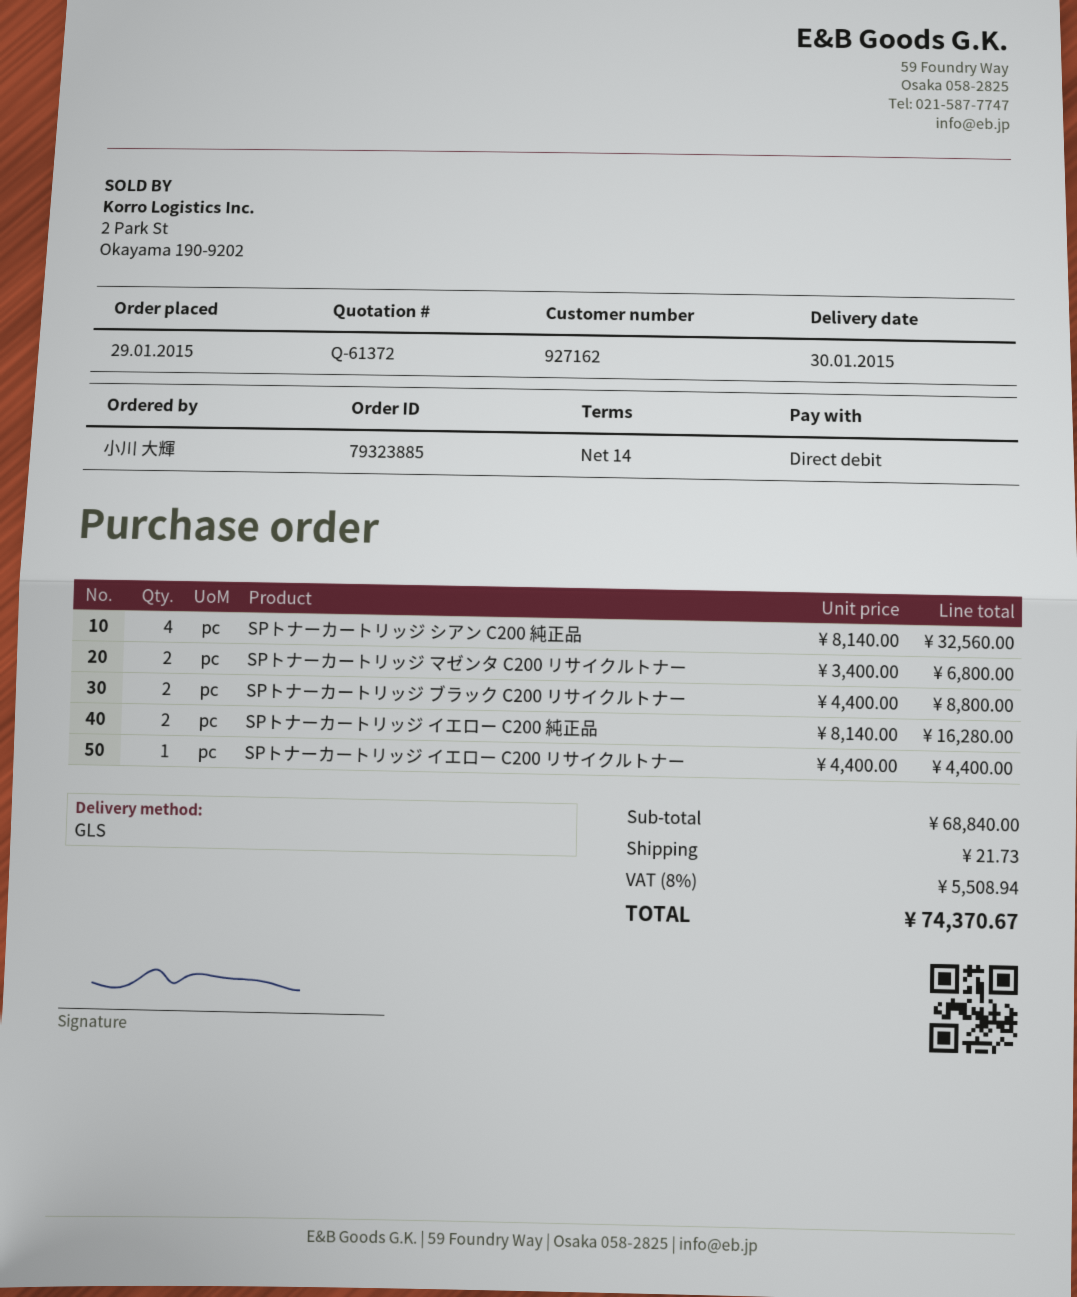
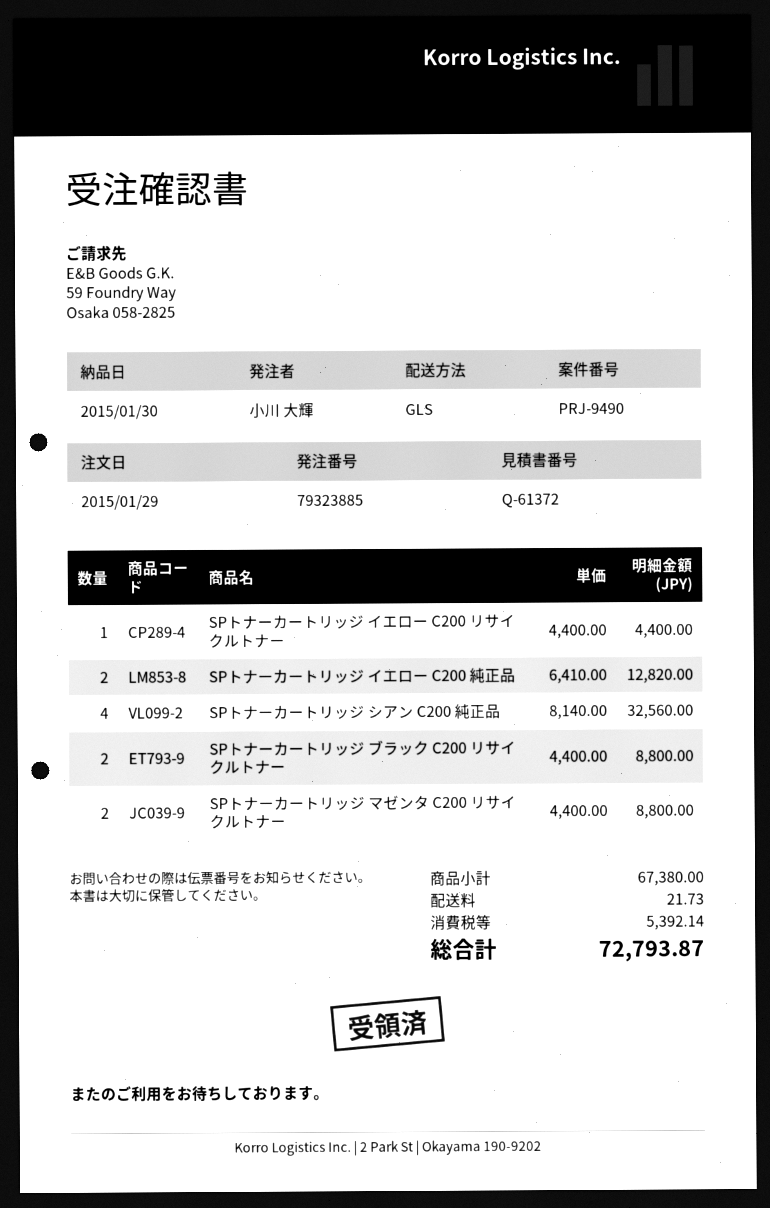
SPトナーカートリッジ マゼンタ C200 リサイクルトナー: 2 x 3400.00 = 6800.00 -> 2 x 4400.00 = 8800.00
SPトナーカートリッジ イエロー C200 純正品: 2 x 8140.00 = 16280.00 -> 2 x 6410.00 = 12820.00
subtotal: 68840.00 -> 67380.00
tax: 5508.94 -> 5392.14
total: 74370.67 -> 72793.87

